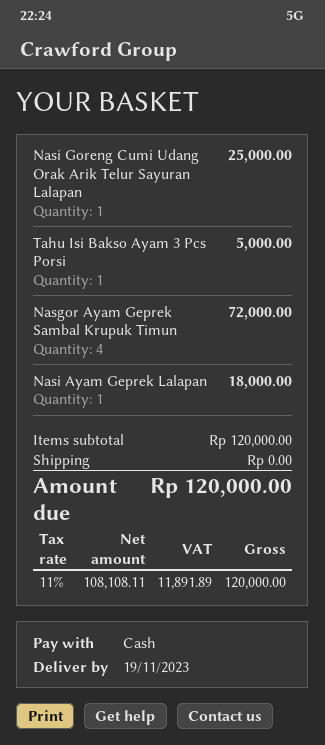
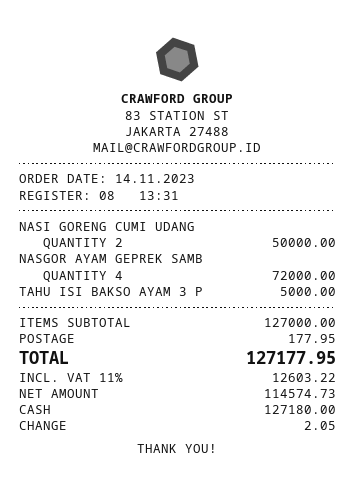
Nasi Goreng Cumi Udang Orak Arik Telur Sayuran Lalapan: 1 for 25000.00 -> 2 for 50000.00
Nasi Ayam Geprek Lalapan: 1 for 18000.00 -> none
subtotal: 120000.00 -> 127000.00
shipping: 0.00 -> 177.95
net: 108108.11 -> 114574.73
tax: 11% = 11891.89 -> 11% = 12603.22
total: 120000.00 -> 127177.95

